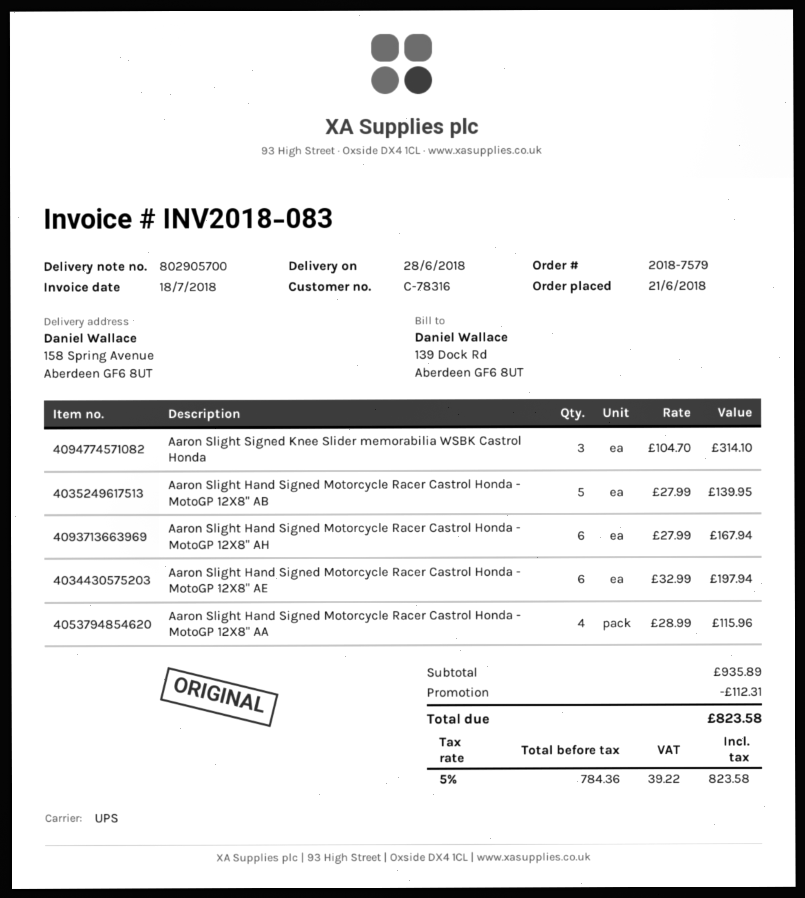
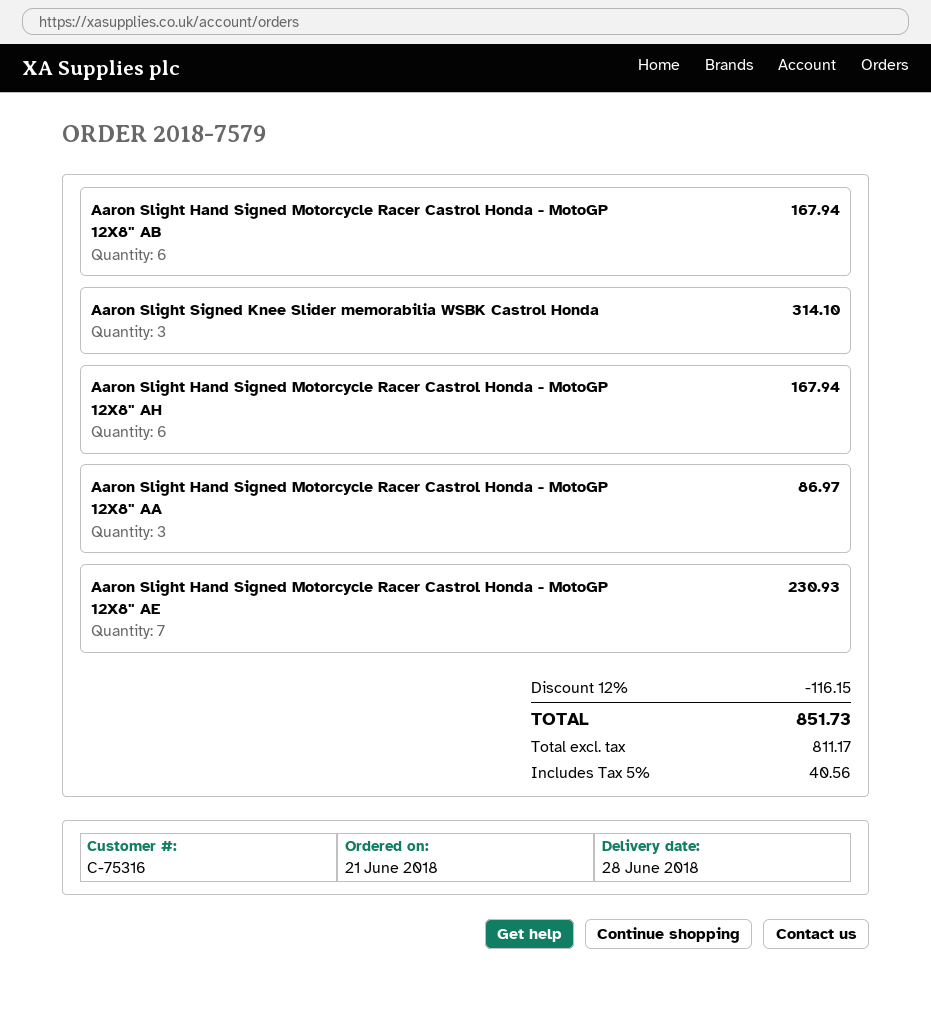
customer number: C-78316 -> C-75316
Aaron Slight Hand Signed Motorcycle Racer Castrol Honda - MotoGP 12X8" AB: 5 for 139.95 -> 6 for 167.94
Aaron Slight Hand Signed Motorcycle Racer Castrol Honda - MotoGP 12X8" AE: 6 for 197.94 -> 7 for 230.93
Aaron Slight Hand Signed Motorcycle Racer Castrol Honda - MotoGP 12X8" AA: 4 for 115.96 -> 3 for 86.97
discount: 112.31 -> 116.15
net: 784.36 -> 811.17
tax: 5% = 39.22 -> 5% = 40.56
total: 823.58 -> 851.73

